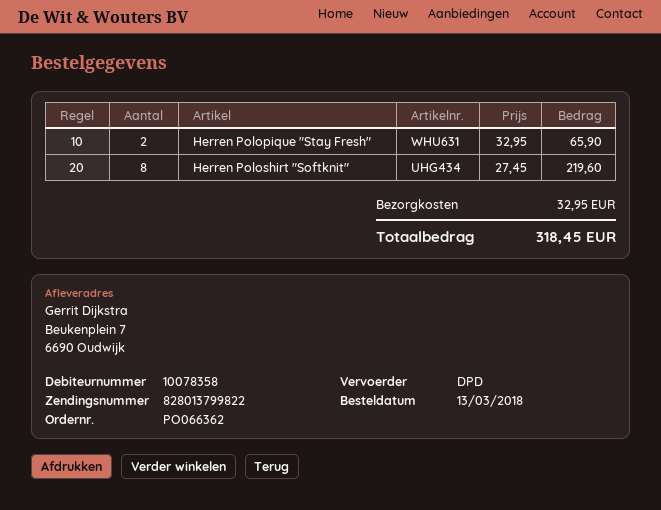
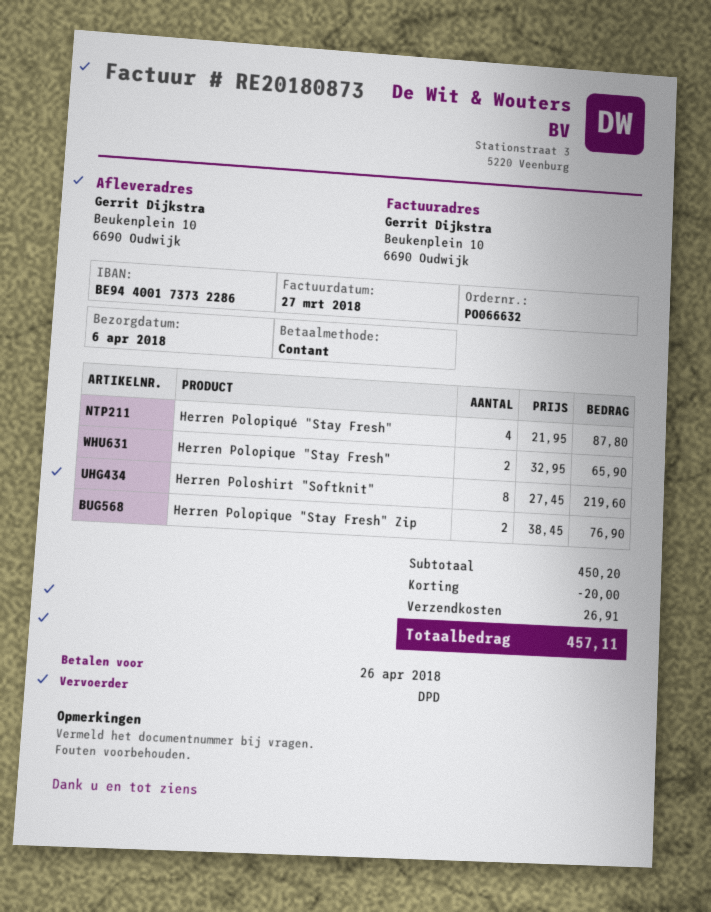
order number: PO066362 -> PO066632
ship to: Beukenplein 7, 6690 Oudwijk -> Beukenplein 10, 6690 Oudwijk
Herren Polopiqué "Stay Fresh": none -> 4 x 21.95 = 87.80
Herren Polopique "Stay Fresh" Zip: none -> 2 x 38.45 = 76.90
discount: none -> 20.00
shipping: 32.95 -> 26.91
total: 318.45 -> 457.11

